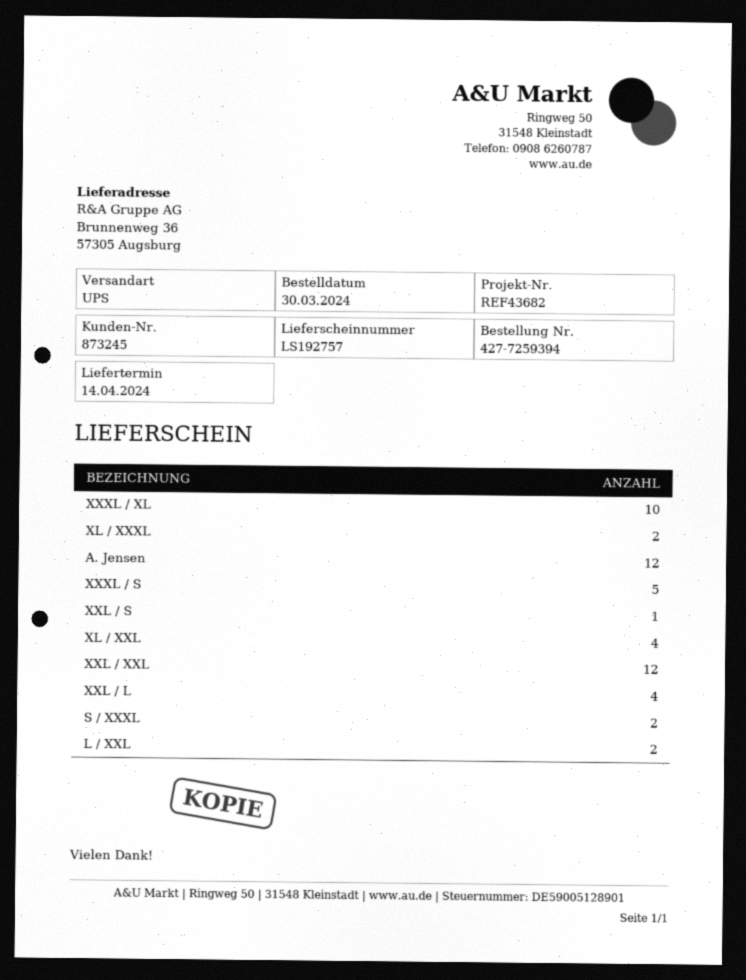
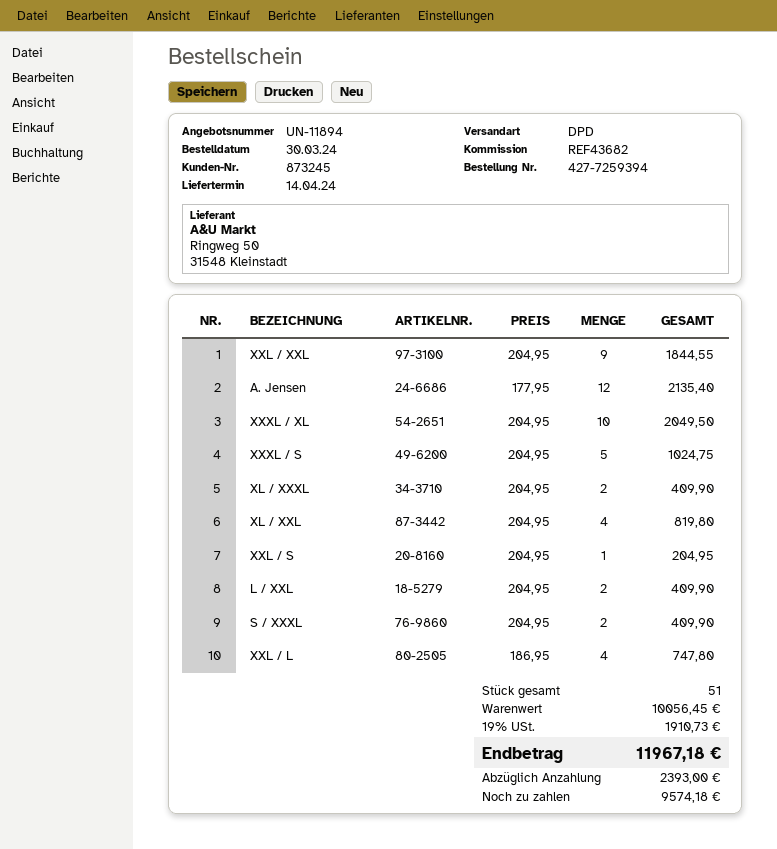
shipping method: UPS -> DPD
XXL / XXL: 12 -> 9

